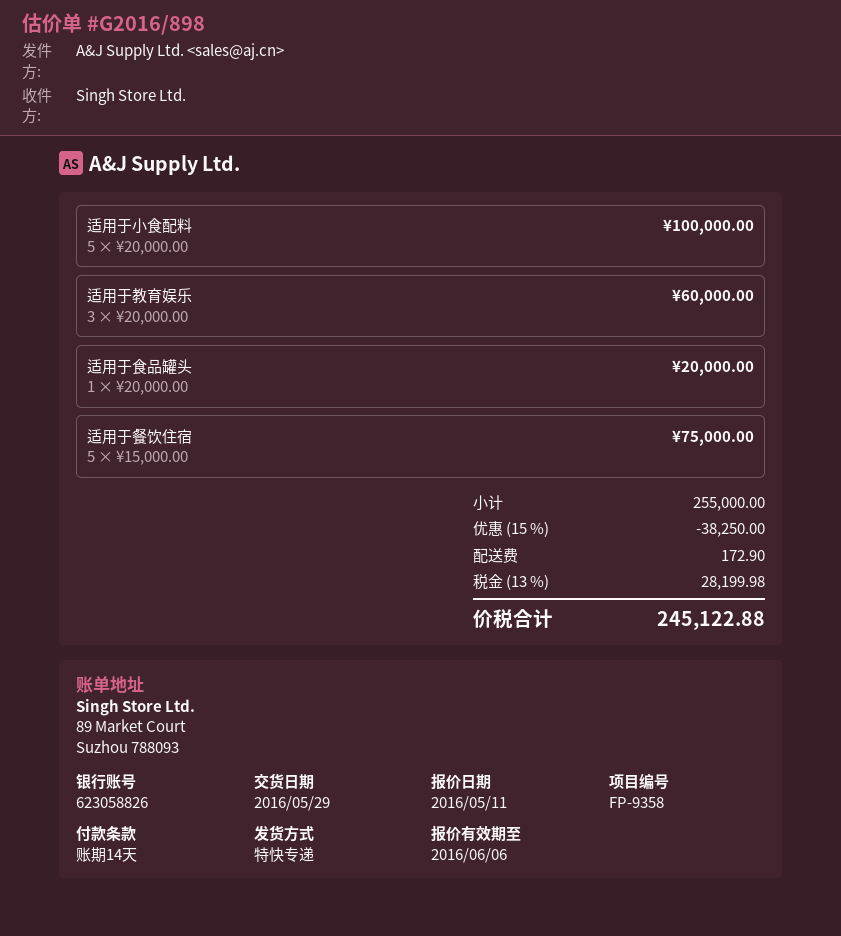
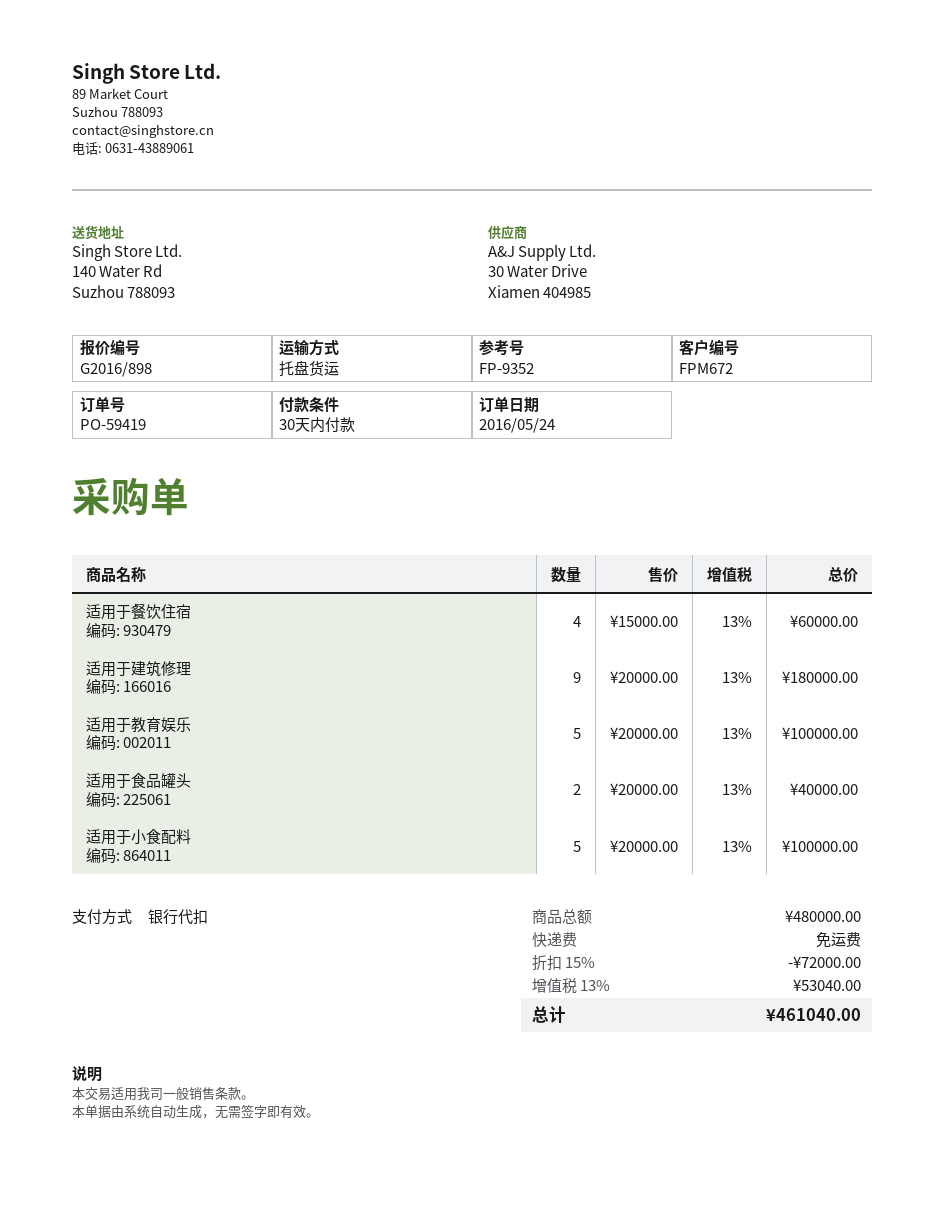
payment terms: 14 days -> 30 days
reference: FP-9358 -> FP-9352
shipping method: express -> pallet freight
适用于教育娱乐: 3 x 20000.00 = 60000.00 -> 5 x 20000.00 = 100000.00
适用于食品罐头: 1 x 20000.00 = 20000.00 -> 2 x 20000.00 = 40000.00
适用于餐饮住宿: 5 x 15000.00 = 75000.00 -> 4 x 15000.00 = 60000.00
适用于建筑修理: none -> 9 x 20000.00 = 180000.00
subtotal: 255000.00 -> 480000.00
discount: 15% = 38250.00 -> 15% = 72000.00
shipping: 172.90 -> 0.00
tax: 13% = 28199.98 -> 13% = 53040.00
total: 245122.88 -> 461040.00

